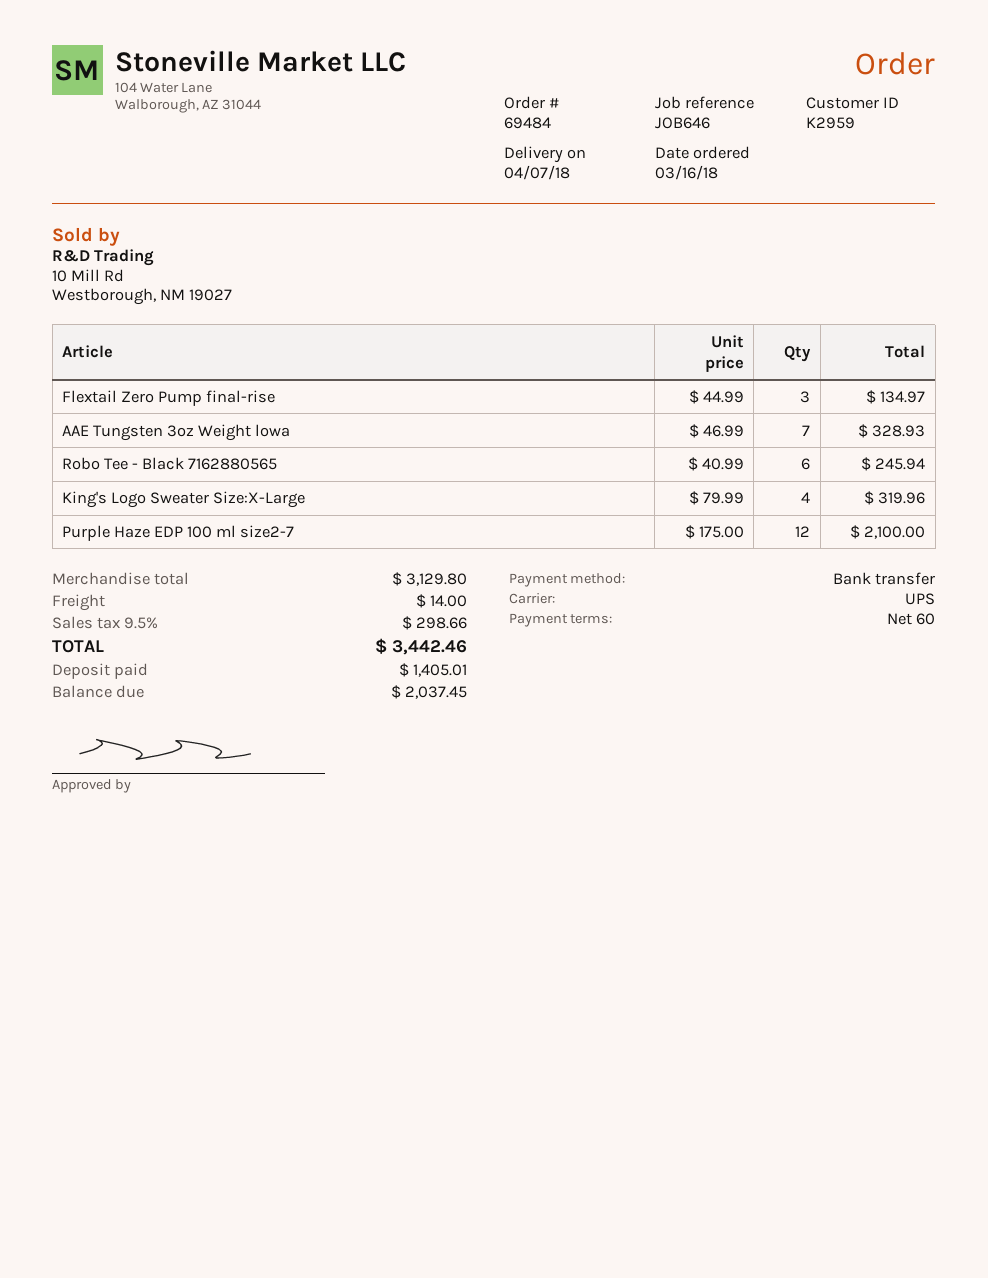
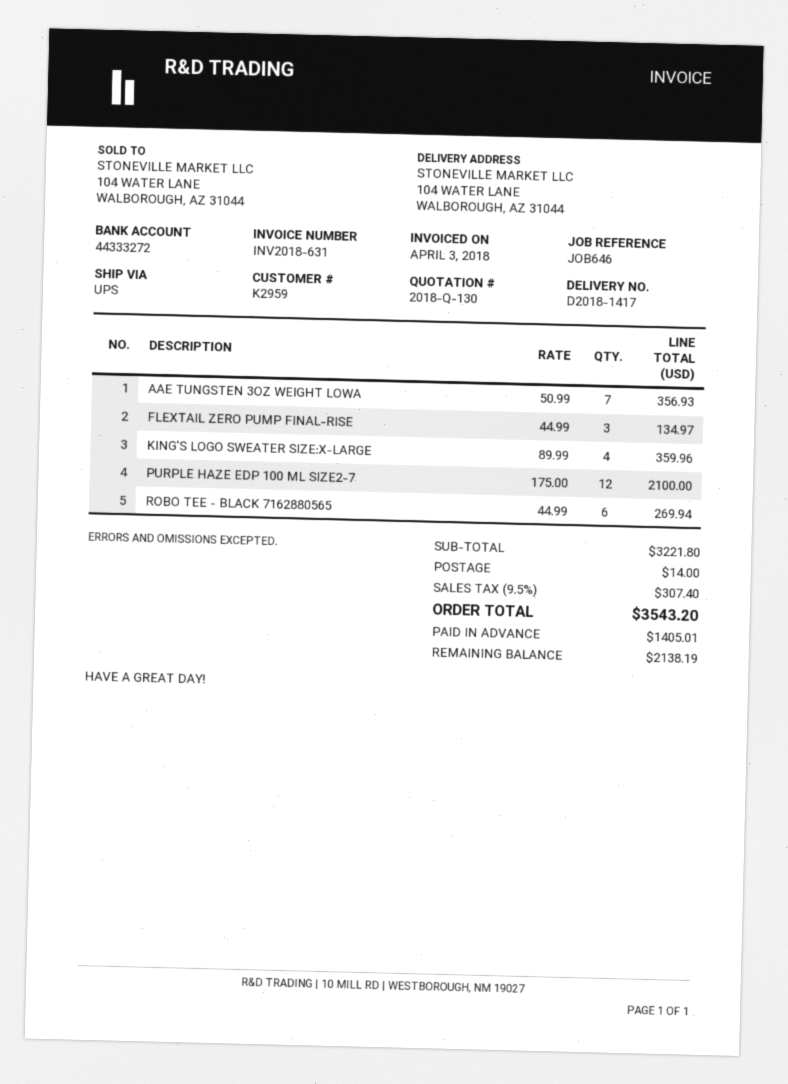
AAE Tungsten 3oz Weight lowa: 7 x 46.99 = 328.93 -> 7 x 50.99 = 356.93
Robo Tee - Black 7162880565: 6 x 40.99 = 245.94 -> 6 x 44.99 = 269.94
King's Logo Sweater Size:X-Large: 4 x 79.99 = 319.96 -> 4 x 89.99 = 359.96
subtotal: 3129.80 -> 3221.80
tax: 9.5% = 298.66 -> 9.5% = 307.40
total: 3442.46 -> 3543.20
balance: 2037.45 -> 2138.19

